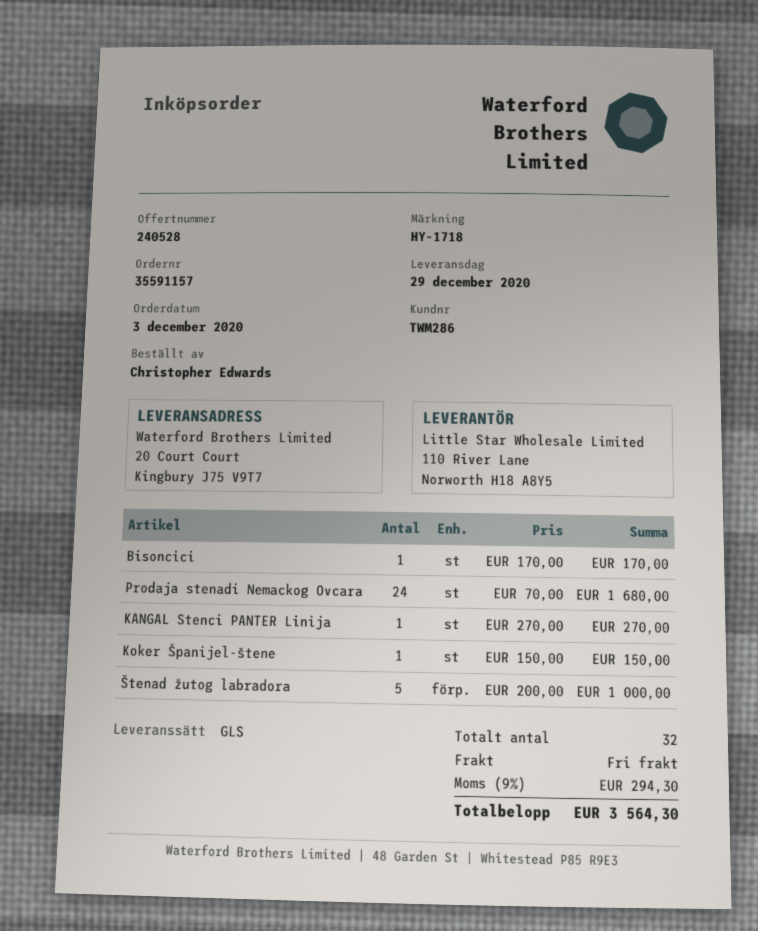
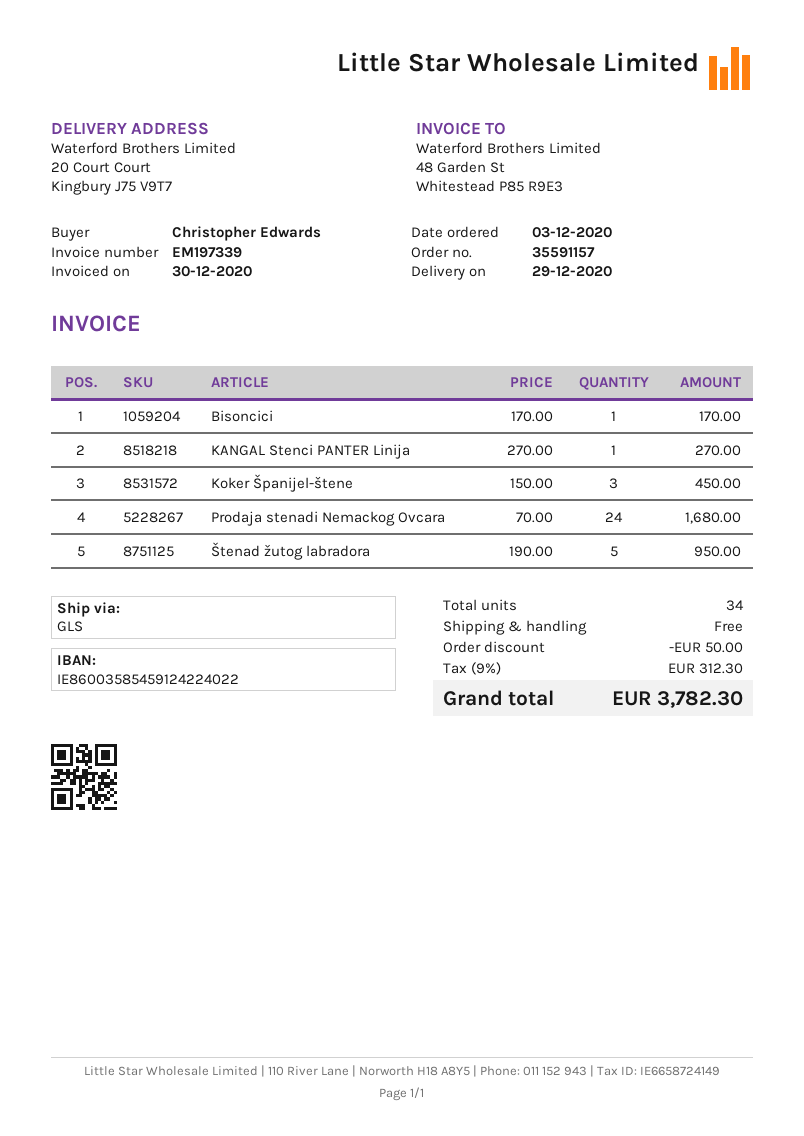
Koker Španijel-štene: 1 x 150.00 = 150.00 -> 3 x 150.00 = 450.00
Štenad žutog labradora: 5 x 200.00 = 1000.00 -> 5 x 190.00 = 950.00
total quantity: 32 -> 34
discount: none -> 50.00
tax: 9% = 294.30 -> 9% = 312.30
total: 3564.30 -> 3782.30

